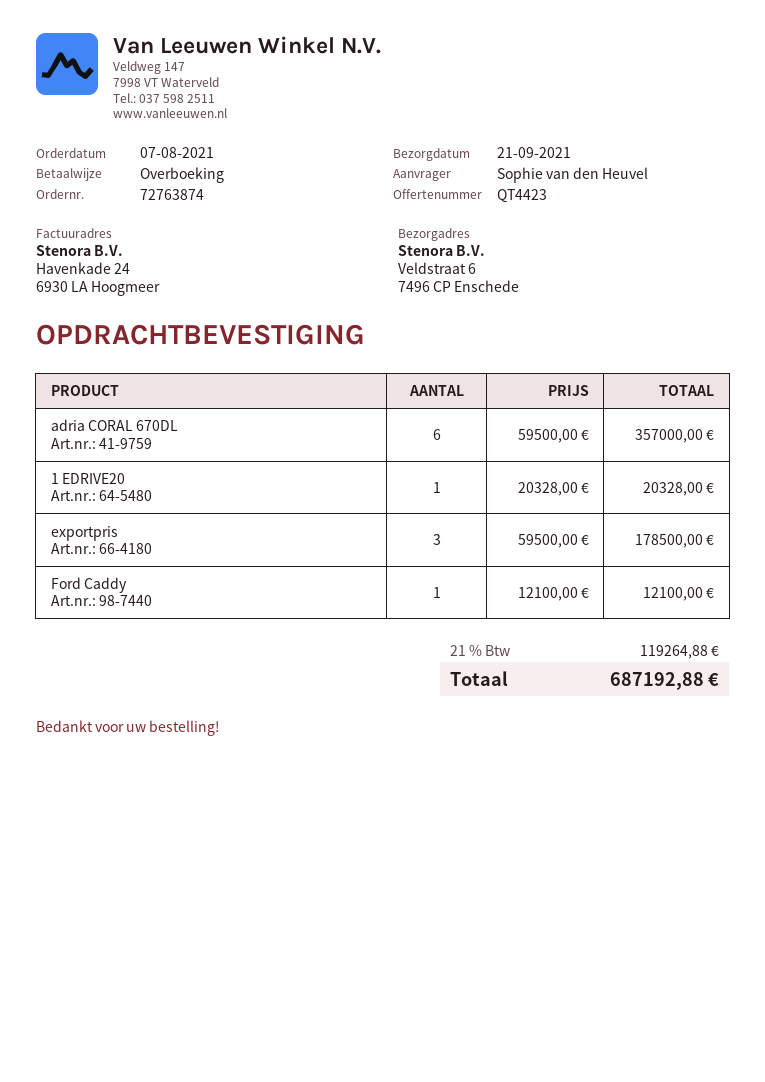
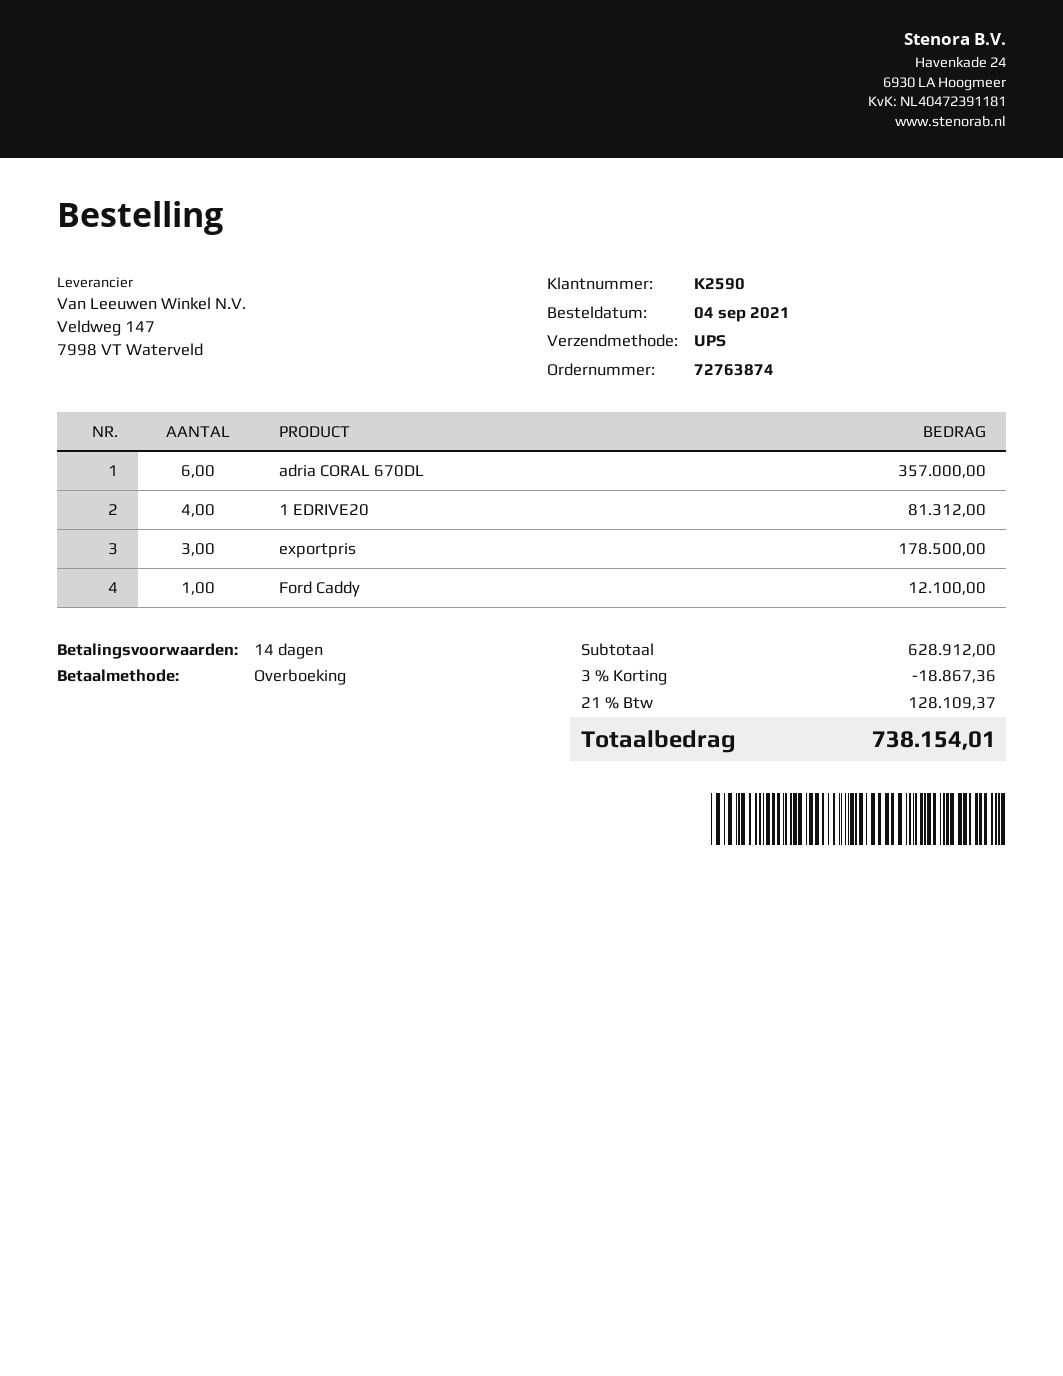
order date: 2021-08-07 -> 2021-09-04
1 EDRIVE20: 1 for 20328.00 -> 4 for 81312.00
discount: none -> 3% = 18867.36
tax: 21% = 119264.88 -> 21% = 128109.37
total: 687192.88 -> 738154.01

